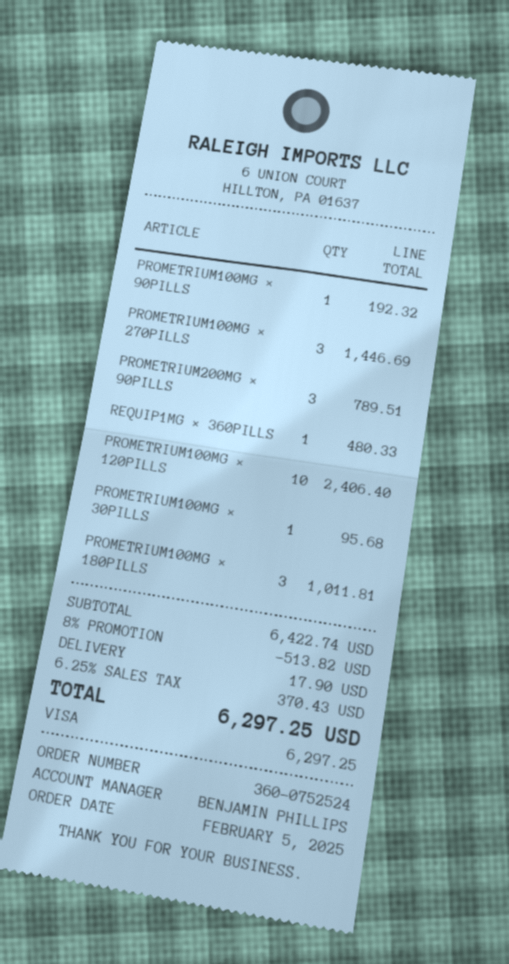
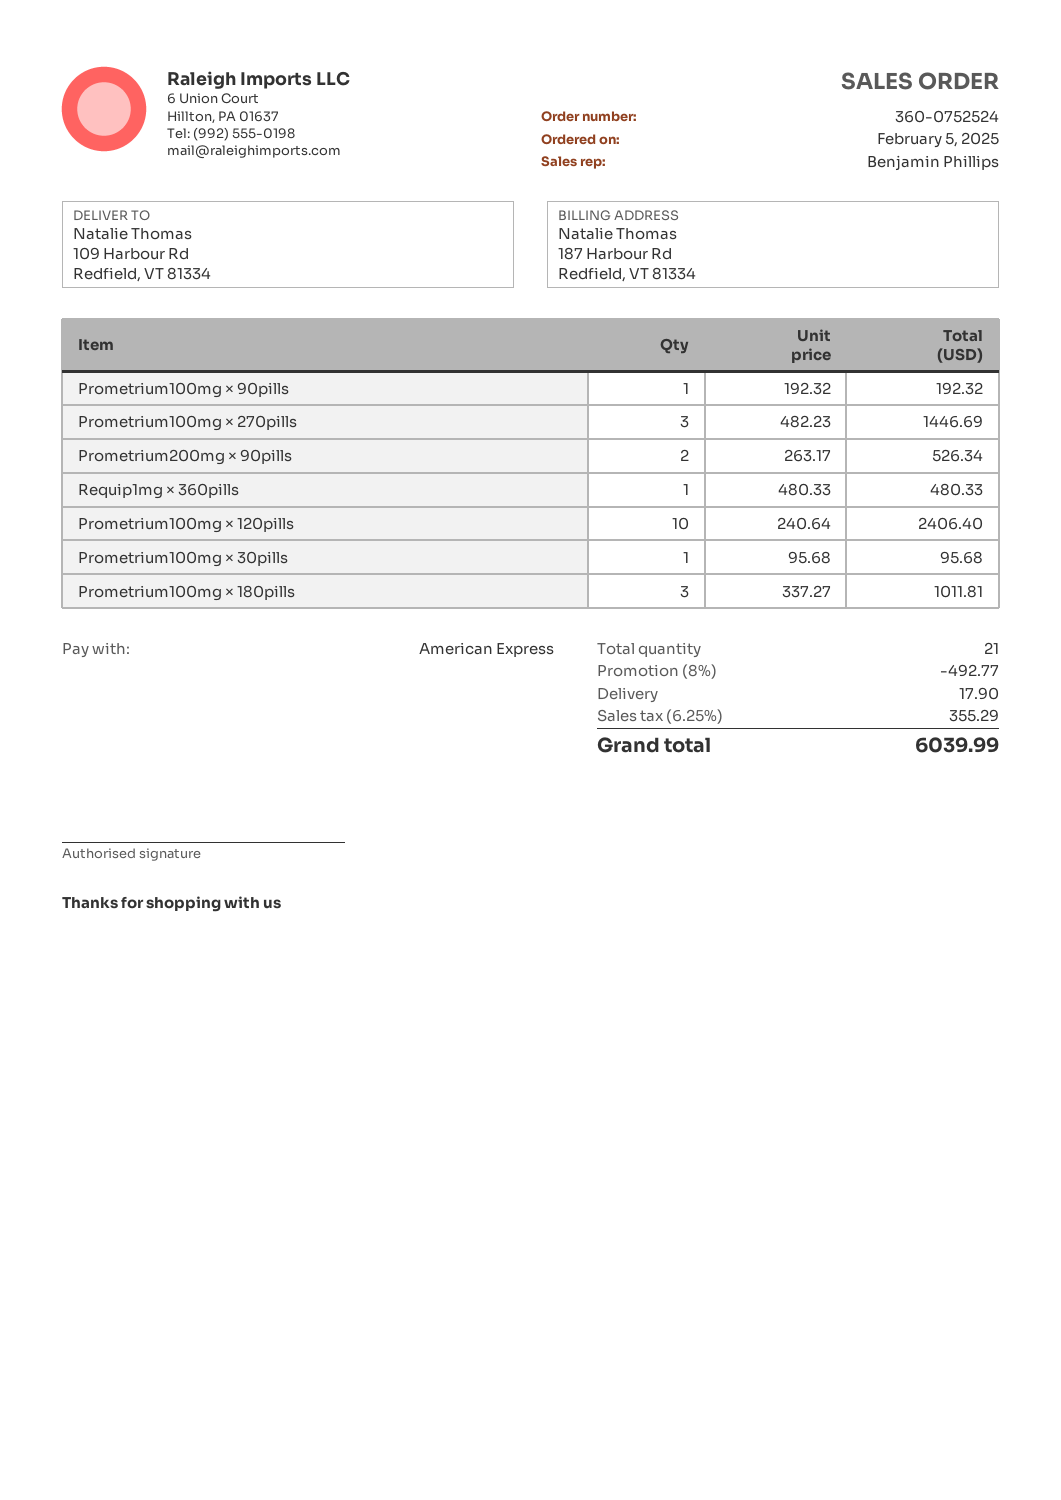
payment method: Visa -> American Express
PROMETRIUM200MG × 90PILLS: 3 for 789.51 -> 2 for 526.34
discount: 8% = 513.82 -> 8% = 492.77
tax: 6.25% = 370.43 -> 6.25% = 355.29
total: 6297.25 -> 6039.99

